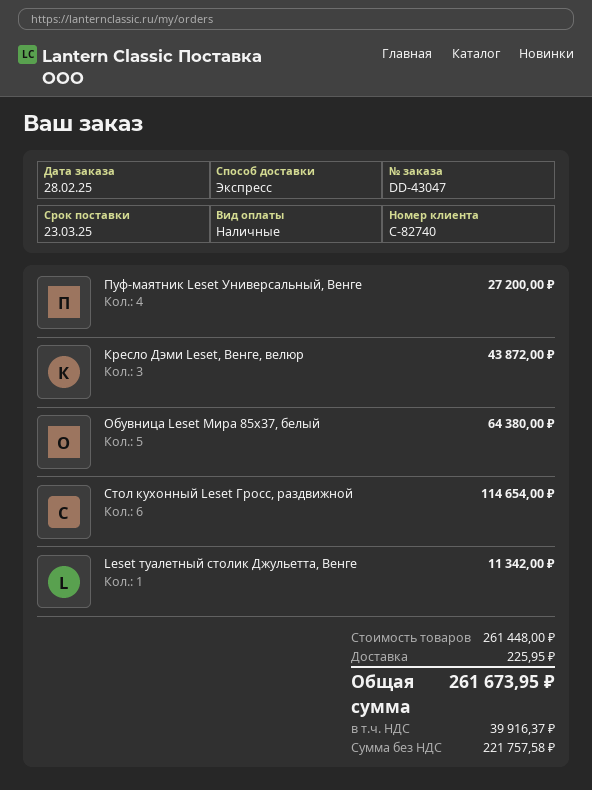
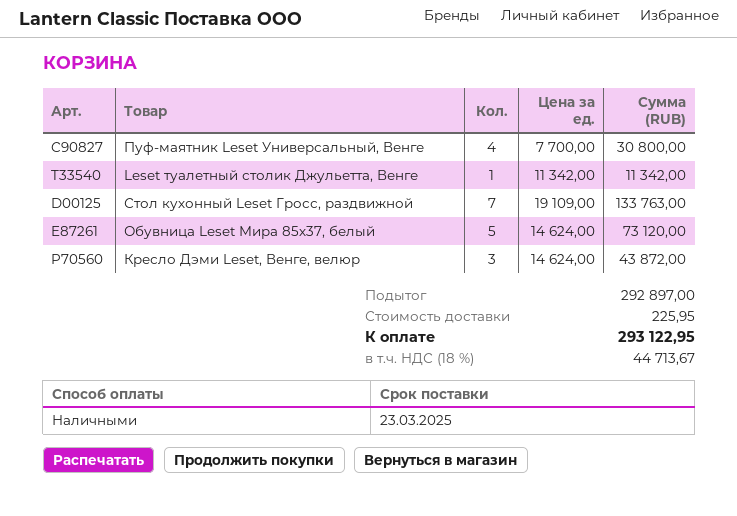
Пуф-маятник Leset Универсальный, Венге: 4 for 27200.00 -> 4 for 30800.00
Обувница Leset Мира 85х37, белый: 5 for 64380.00 -> 5 for 73120.00
Стол кухонный Leset Гросс, раздвижной: 6 for 114654.00 -> 7 for 133763.00
subtotal: 261448.00 -> 292897.00
tax: 39916.37 -> 44713.67
total: 261673.95 -> 293122.95

